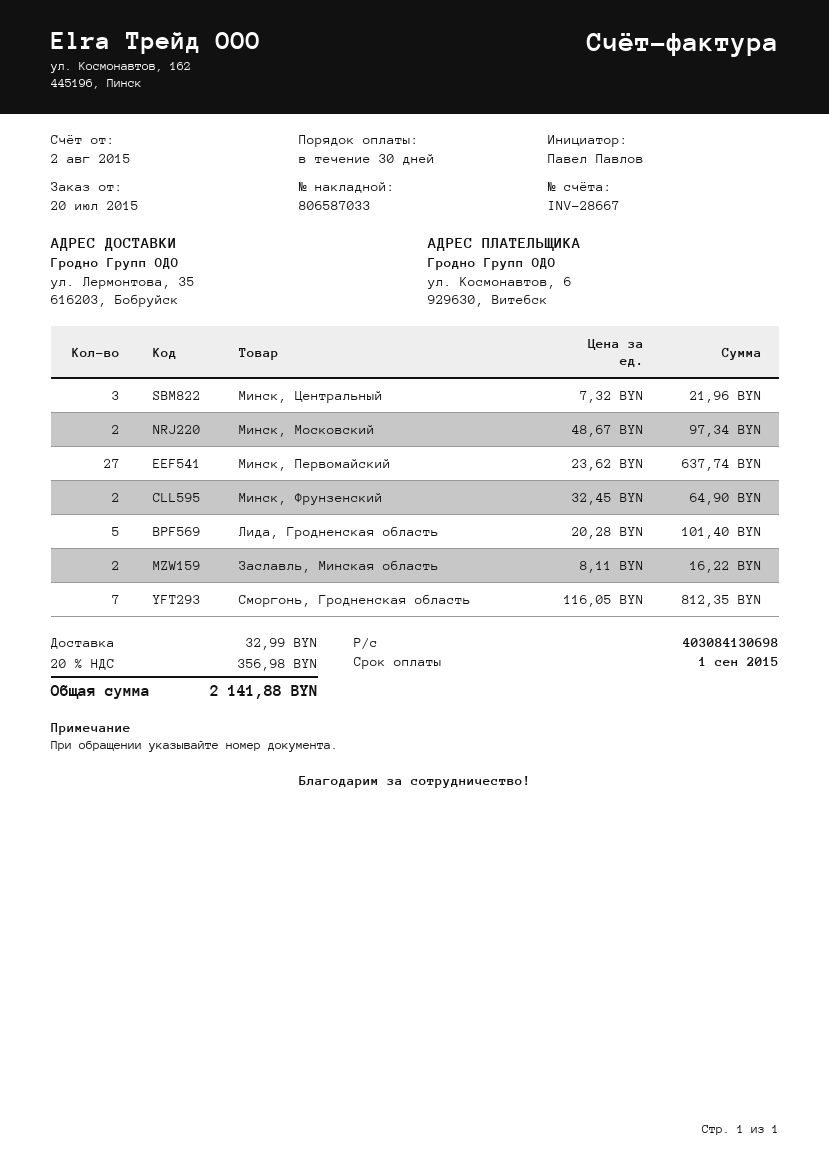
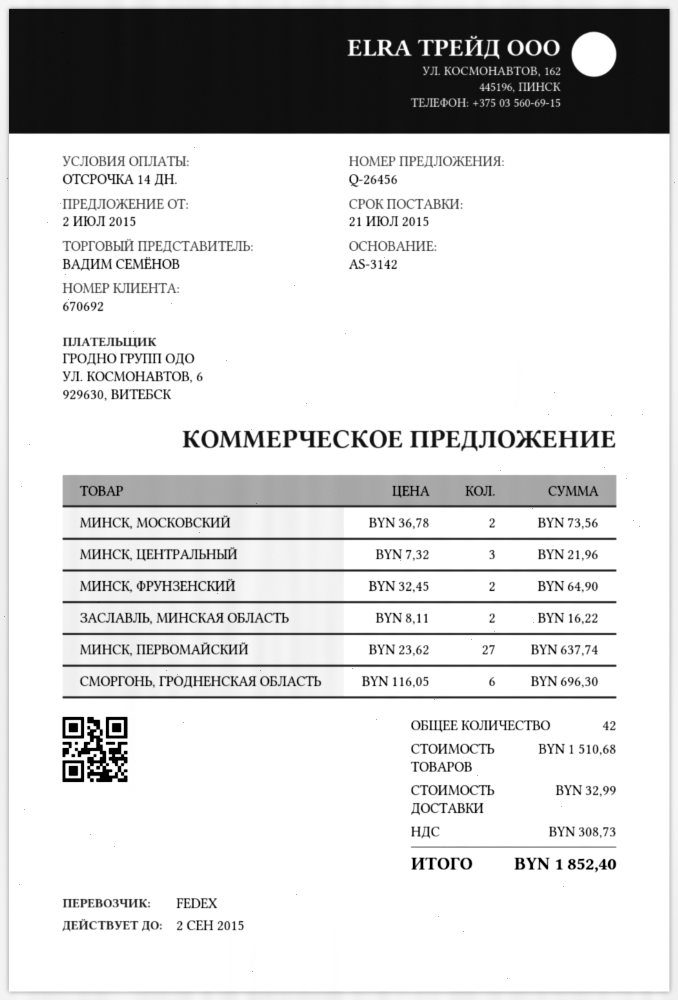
payment terms: 30 days -> 14 days
Минск, Московский: 2 x 48.67 = 97.34 -> 2 x 36.78 = 73.56
Лида, Гродненская область: 5 x 20.28 = 101.40 -> none
Сморгонь, Гродненская область: 7 x 116.05 = 812.35 -> 6 x 116.05 = 696.30
tax: 356.98 -> 308.73
total: 2141.88 -> 1852.40

